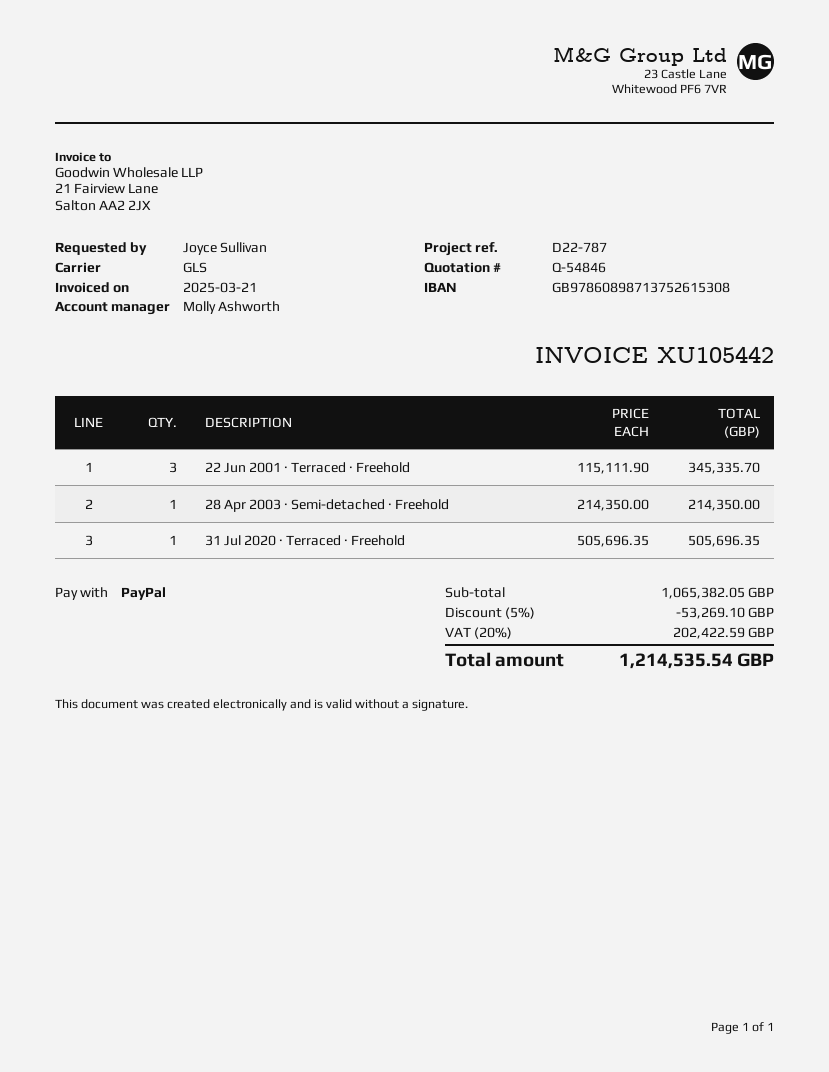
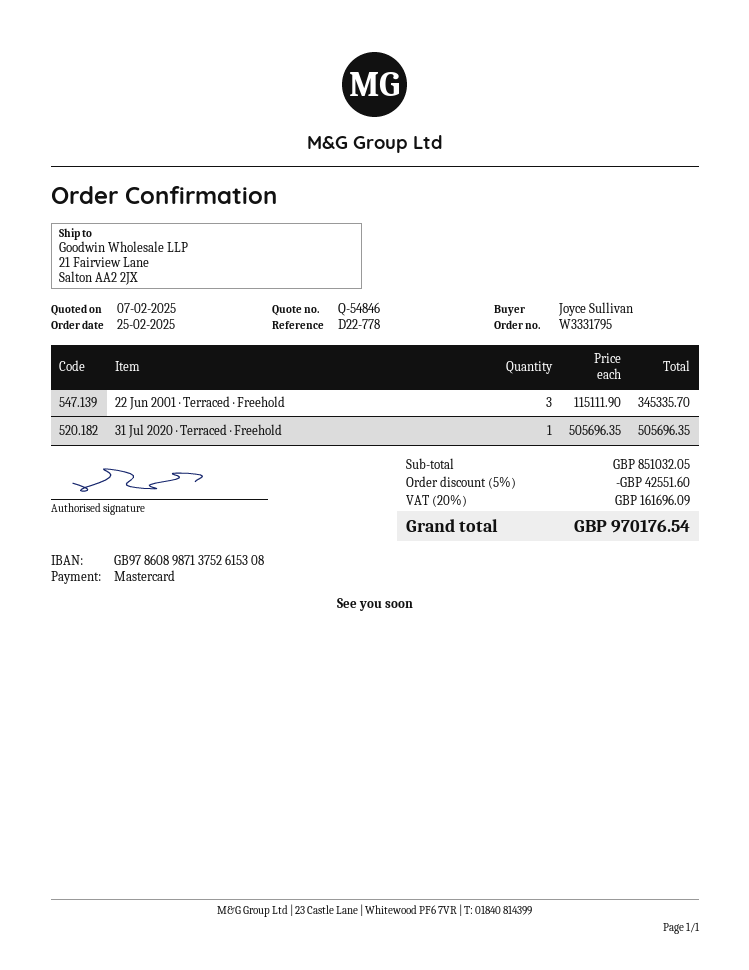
reference: D22-787 -> D22-778
payment method: PayPal -> Mastercard
28 Apr 2003 · Semi-detached · Freehold: 1 x 214350.00 = 214350.00 -> none
subtotal: 1065382.05 -> 851032.05
discount: 5% = 53269.10 -> 5% = 42551.60
tax: 20% = 202422.59 -> 20% = 161696.09
total: 1214535.54 -> 970176.54

